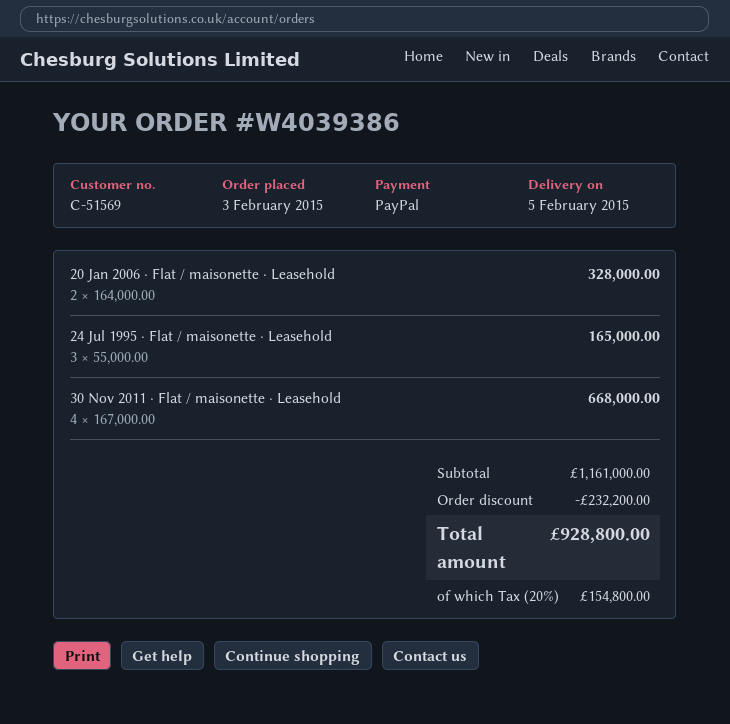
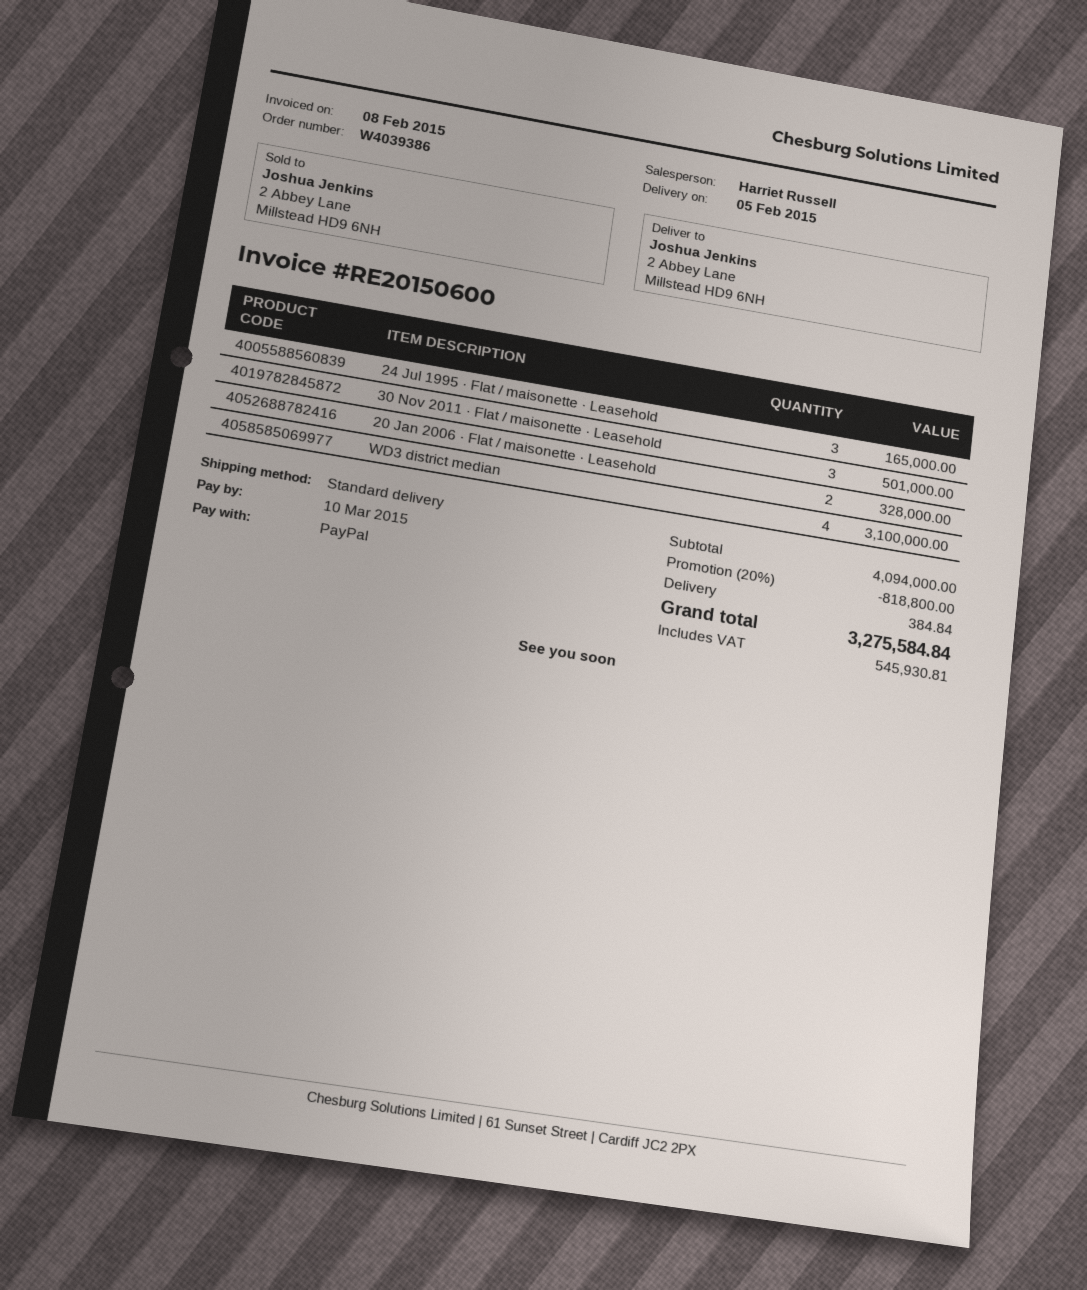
30 Nov 2011 · Flat / maisonette · Leasehold: 4 for 668000.00 -> 3 for 501000.00
WD3 district median: none -> 4 for 3100000.00
subtotal: 1161000.00 -> 4094000.00
discount: 232200.00 -> 818800.00
shipping: none -> 384.84
tax: 154800.00 -> 545930.81
total: 928800.00 -> 3275584.84

